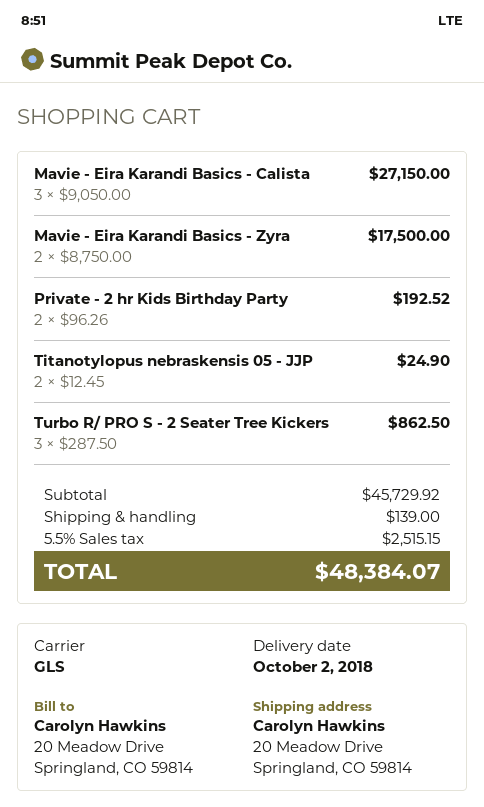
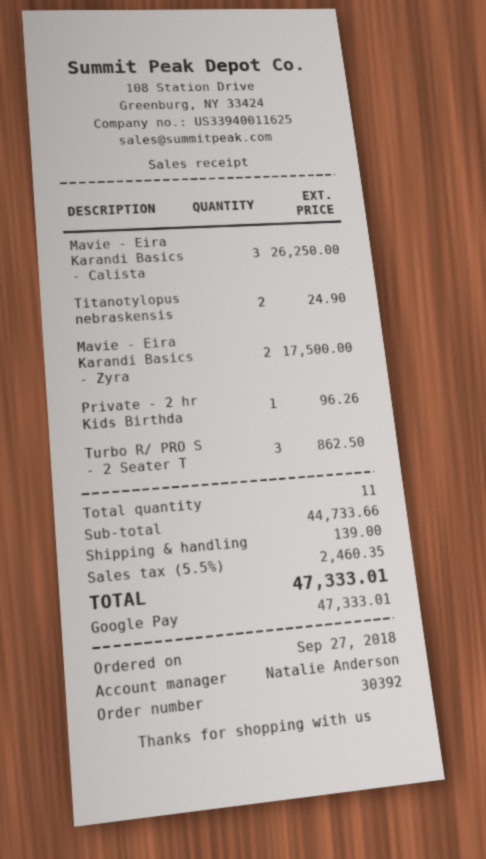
Mavie - Eira Karandi Basics - Calista: 3 for 27150.00 -> 3 for 26250.00
Private - 2 hr Kids Birthday Party: 2 for 192.52 -> 1 for 96.26
subtotal: 45729.92 -> 44733.66
tax: 5.5% = 2515.15 -> 5.5% = 2460.35
total: 48384.07 -> 47333.01

